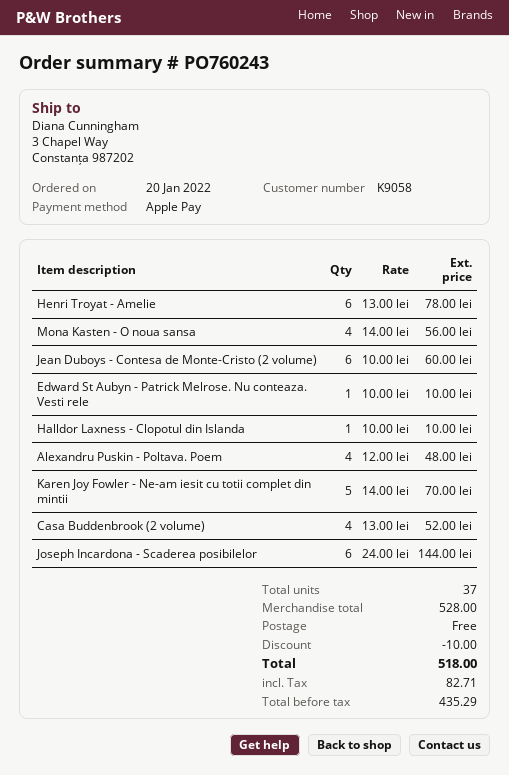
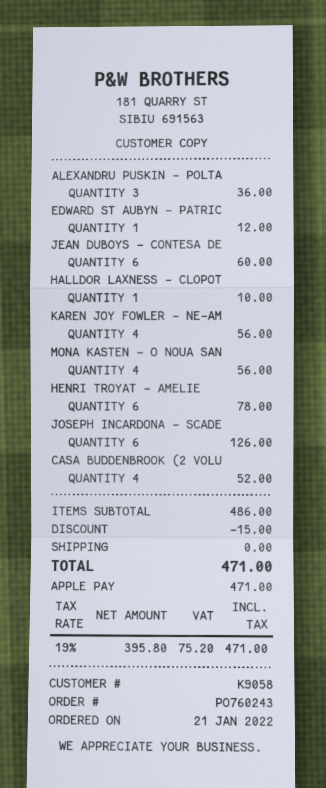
order date: 2022-01-20 -> 2022-01-21
Edward St Aubyn - Patrick Melrose. Nu conteaza. Vesti rele: 1 for 10.00 -> 1 for 12.00
Alexandru Puskin - Poltava. Poem: 4 for 48.00 -> 3 for 36.00
Karen Joy Fowler - Ne-am iesit cu totii complet din mintii: 5 for 70.00 -> 4 for 56.00
Joseph Incardona - Scaderea posibilelor: 6 for 144.00 -> 6 for 126.00
subtotal: 528.00 -> 486.00
discount: 10.00 -> 15.00
net: 435.29 -> 395.80
tax: 82.71 -> 75.20
total: 518.00 -> 471.00

